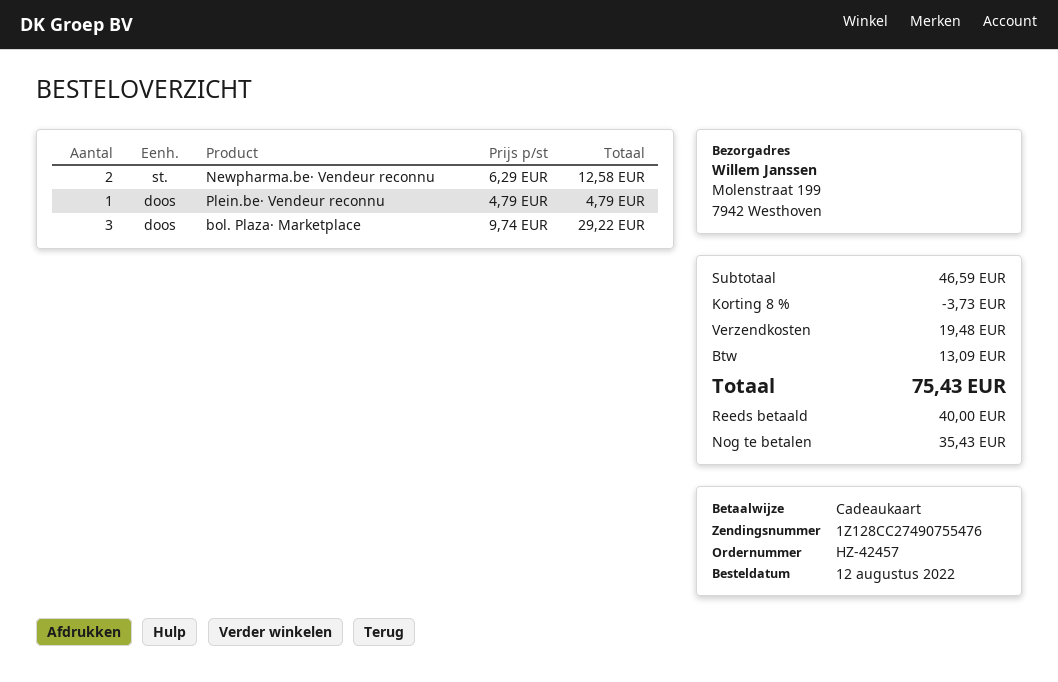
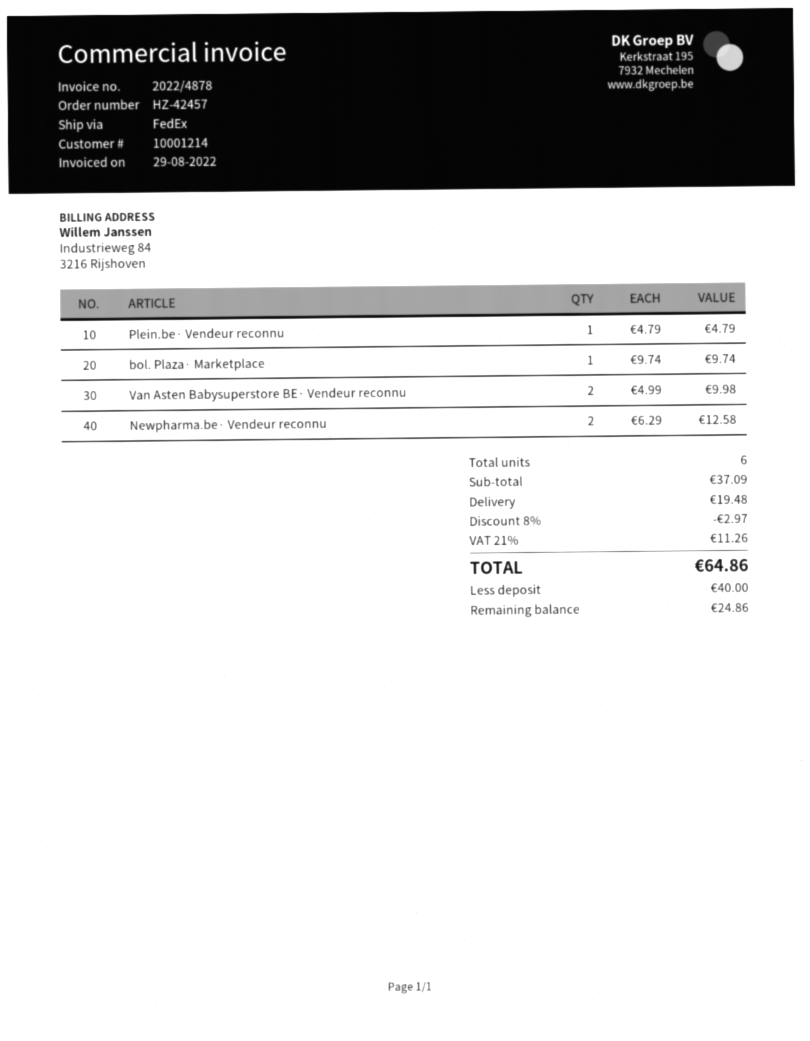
bol. Plaza· Marketplace: 3 x 9.74 = 29.22 -> 1 x 9.74 = 9.74
Van Asten Babysuperstore BE· Vendeur reconnu: none -> 2 x 4.99 = 9.98
subtotal: 46.59 -> 37.09
discount: 8% = 3.73 -> 8% = 2.97
tax: 13.09 -> 11.26
total: 75.43 -> 64.86
balance: 35.43 -> 24.86

